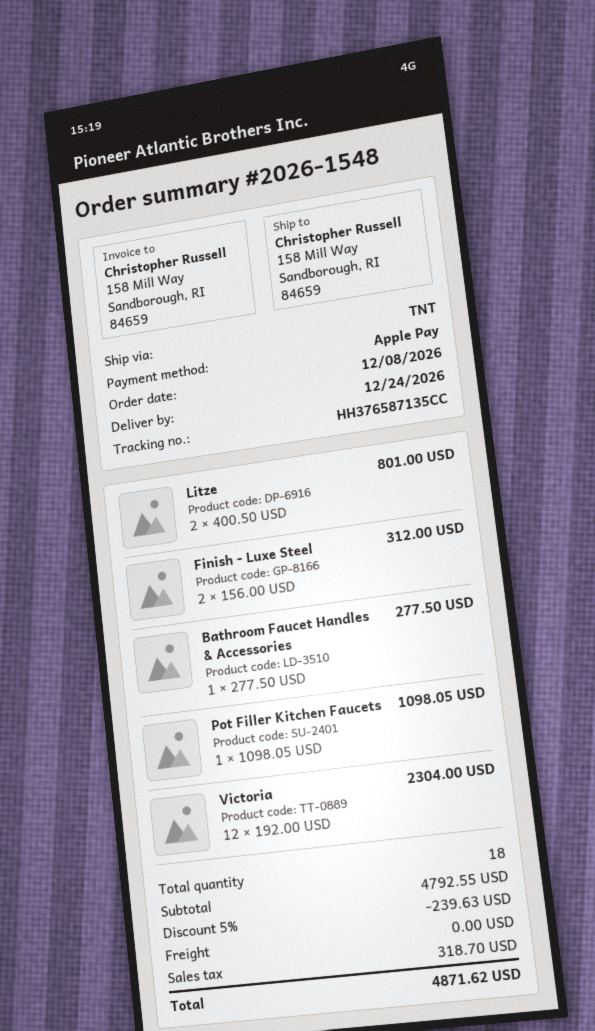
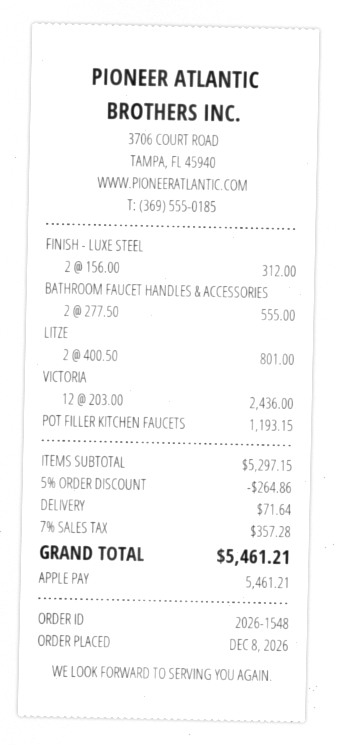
Bathroom Faucet Handles & Accessories: 1 x 277.50 = 277.50 -> 2 x 277.50 = 555.00
Pot Filler Kitchen Faucets: 1 x 1098.05 = 1098.05 -> 1 x 1193.15 = 1193.15
Victoria: 12 x 192.00 = 2304.00 -> 12 x 203.00 = 2436.00
subtotal: 4792.55 -> 5297.15
discount: 5% = 239.63 -> 5% = 264.86
shipping: 0.00 -> 71.64
tax: 318.70 -> 357.28
total: 4871.62 -> 5461.21

